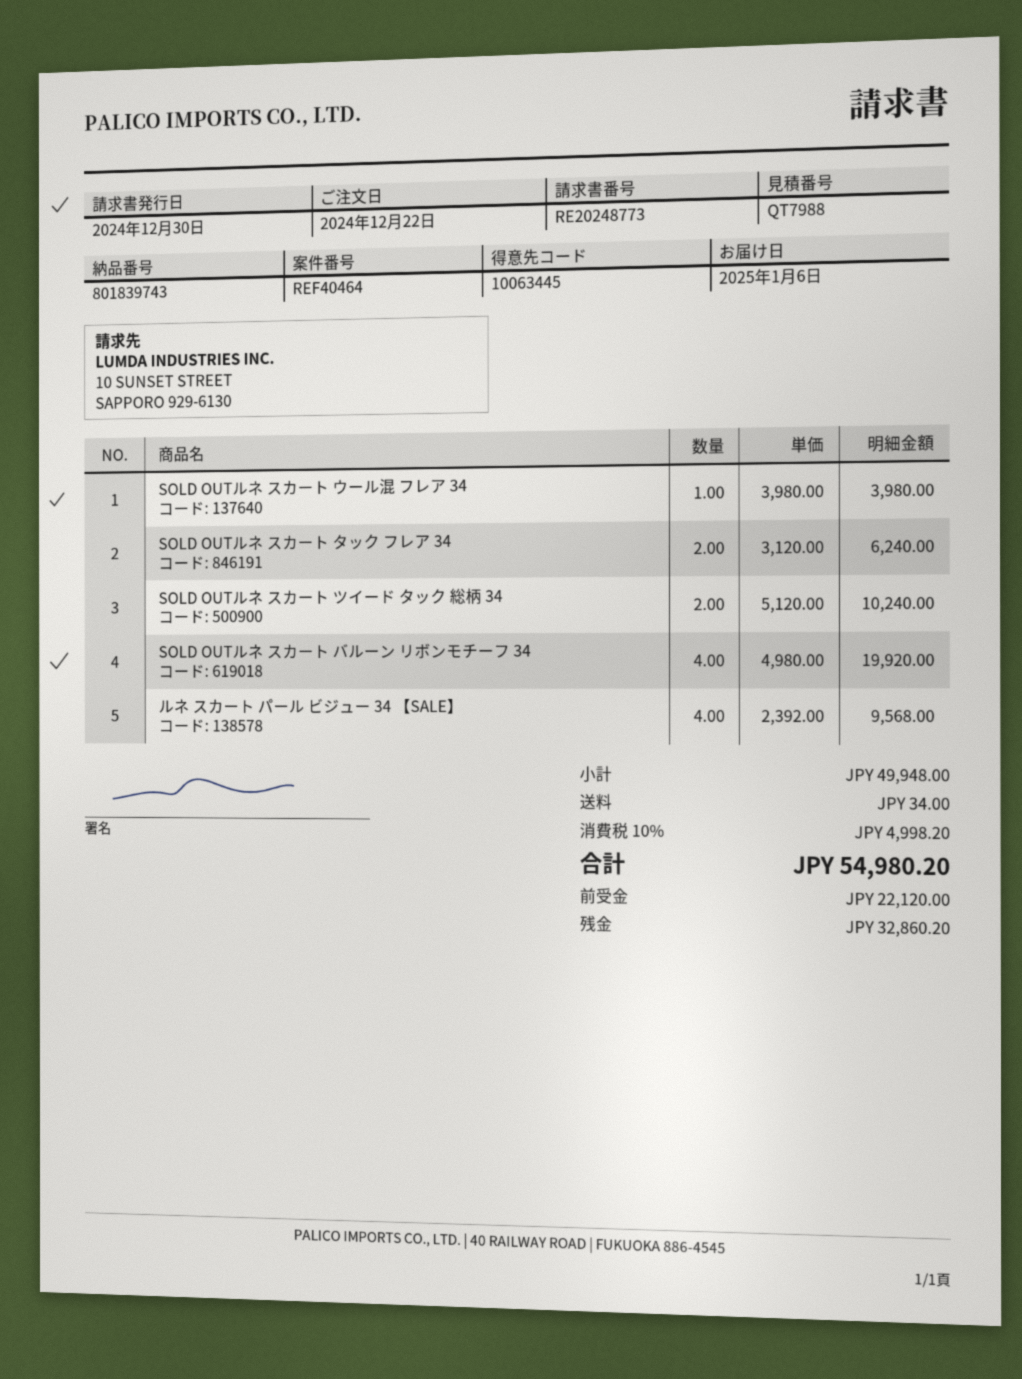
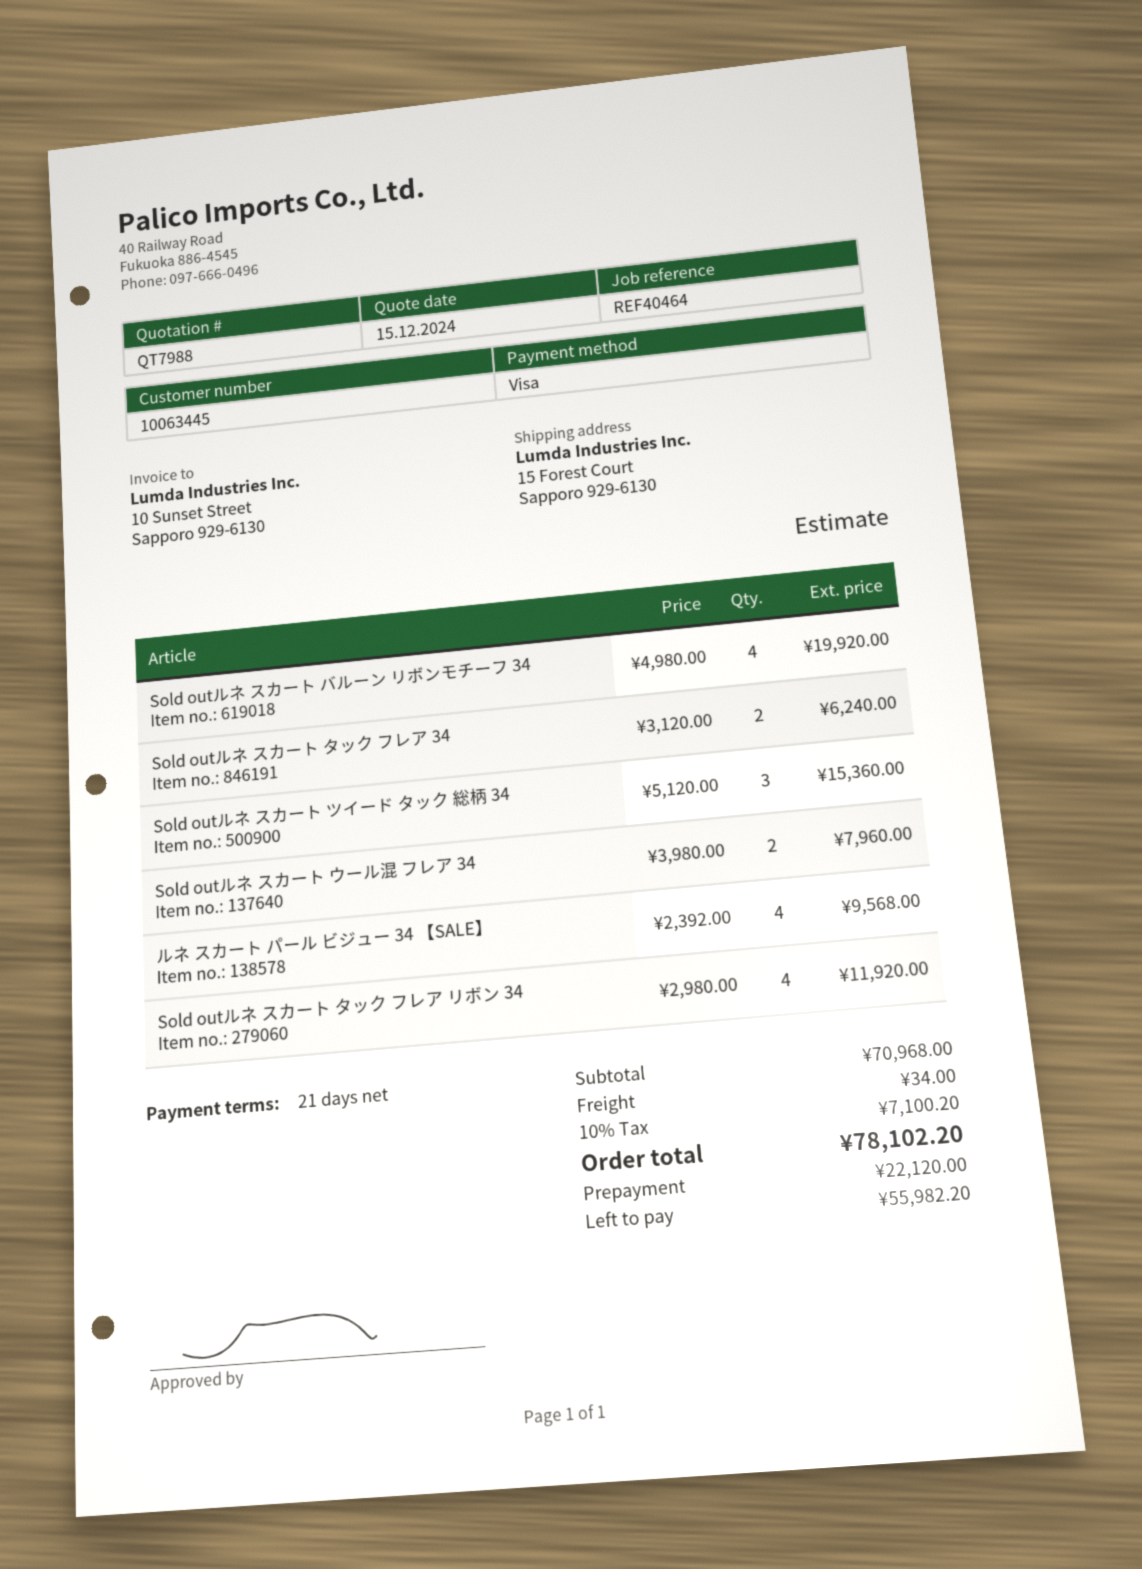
SOLD OUTルネ スカート ウール混 フレア 34: 1 x 3980.00 = 3980.00 -> 2 x 3980.00 = 7960.00
SOLD OUTルネ スカート ツイード タック 総柄 34: 2 x 5120.00 = 10240.00 -> 3 x 5120.00 = 15360.00
Sold outルネ スカート タック フレア リボン 34: none -> 4 x 2980.00 = 11920.00
subtotal: 49948.00 -> 70968.00
tax: 10% = 4998.20 -> 10% = 7100.20
total: 54980.20 -> 78102.20
balance: 32860.20 -> 55982.20

